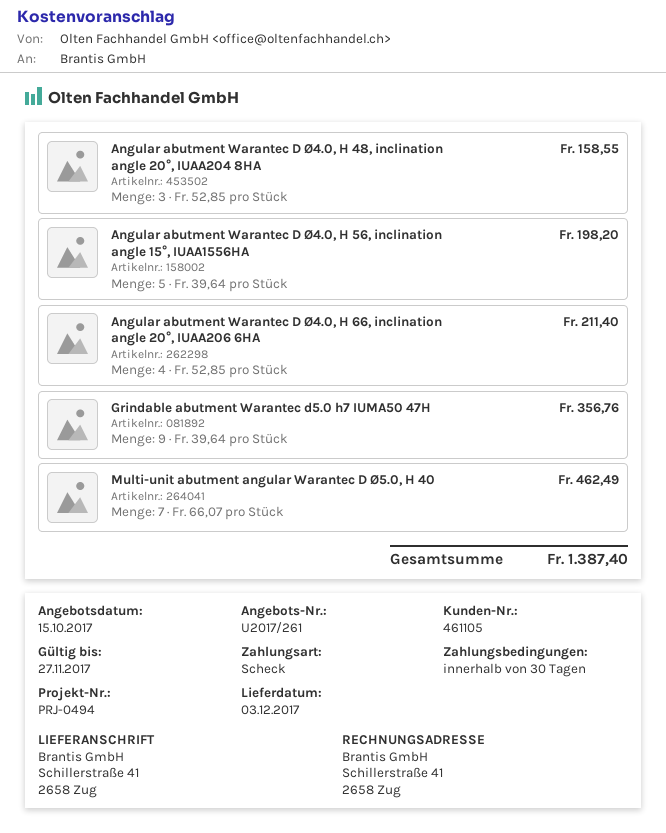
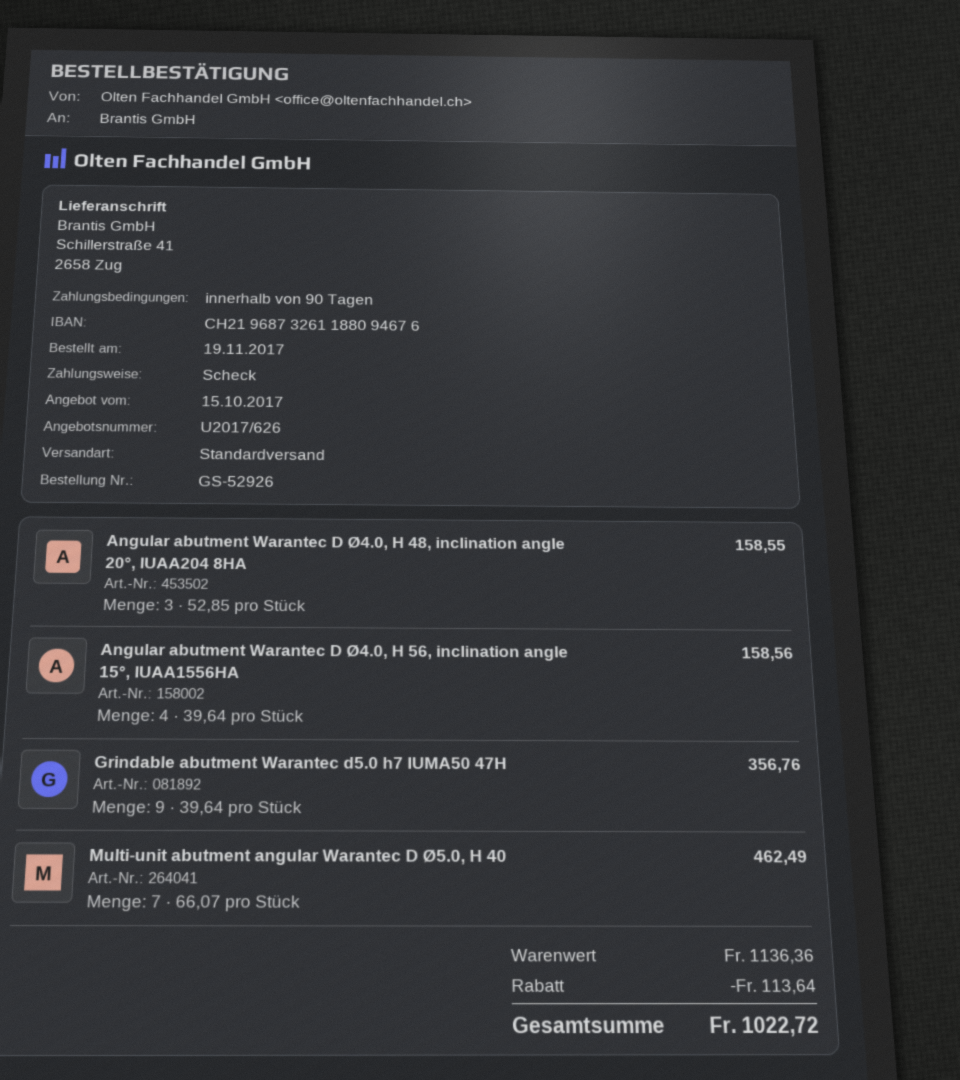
quote number: U2017/261 -> U2017/626
payment terms: 30 days -> 90 days
Angular abutment Warantec D Ø4.0, H 56, inclination angle 15°, IUAA1556HA: 5 x 39.64 = 198.20 -> 4 x 39.64 = 158.56
Angular abutment Warantec D Ø4.0, H 66, inclination angle 20°, IUAA206 6HA: 4 x 52.85 = 211.40 -> none
discount: none -> 113.64
total: 1387.40 -> 1022.72

